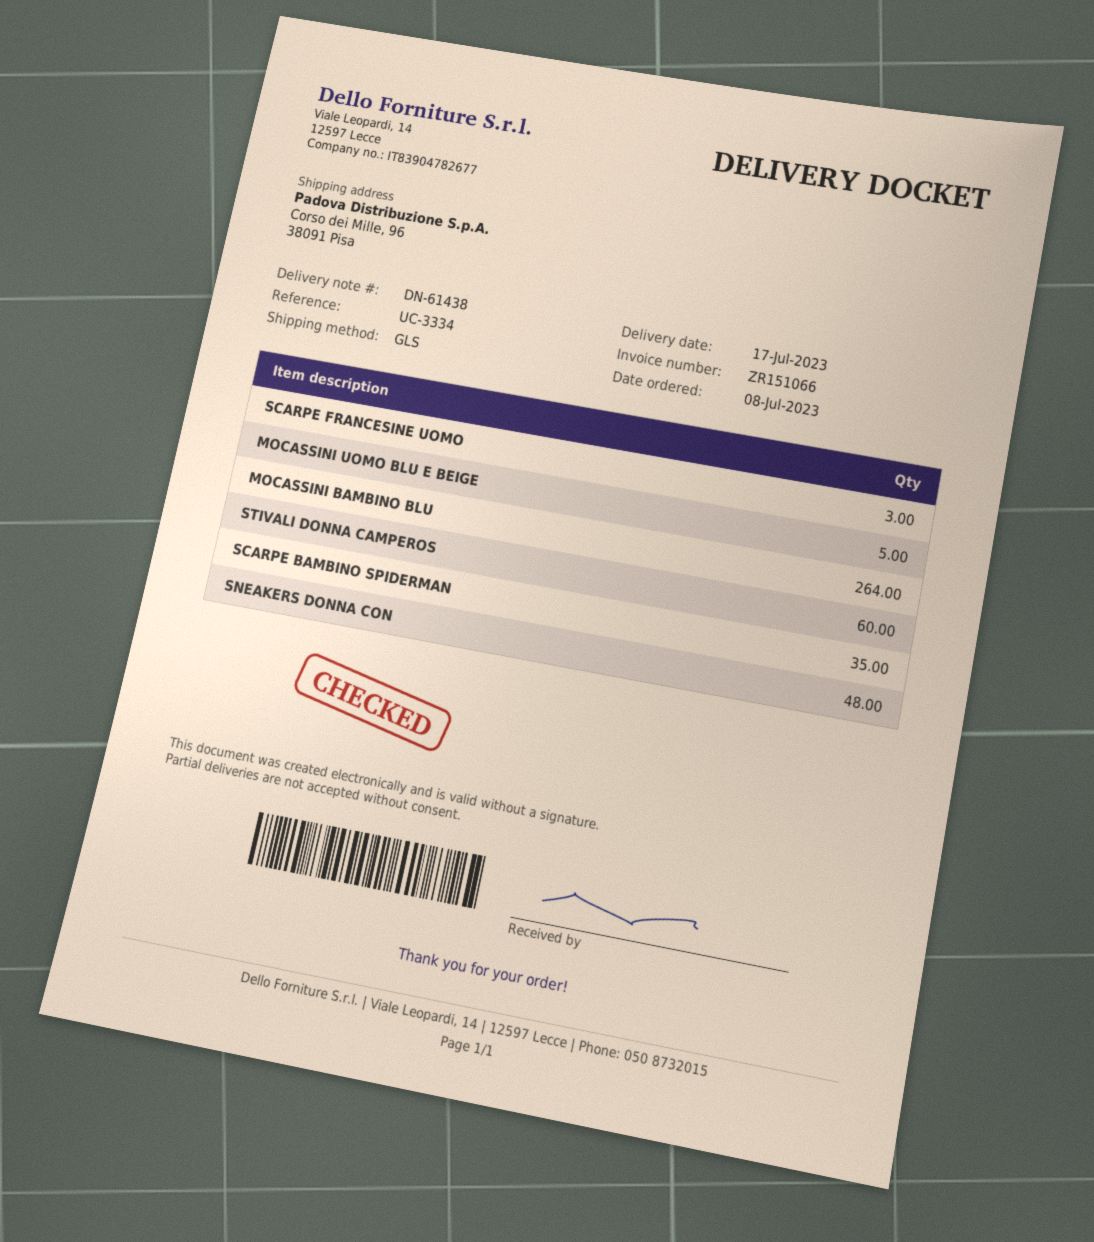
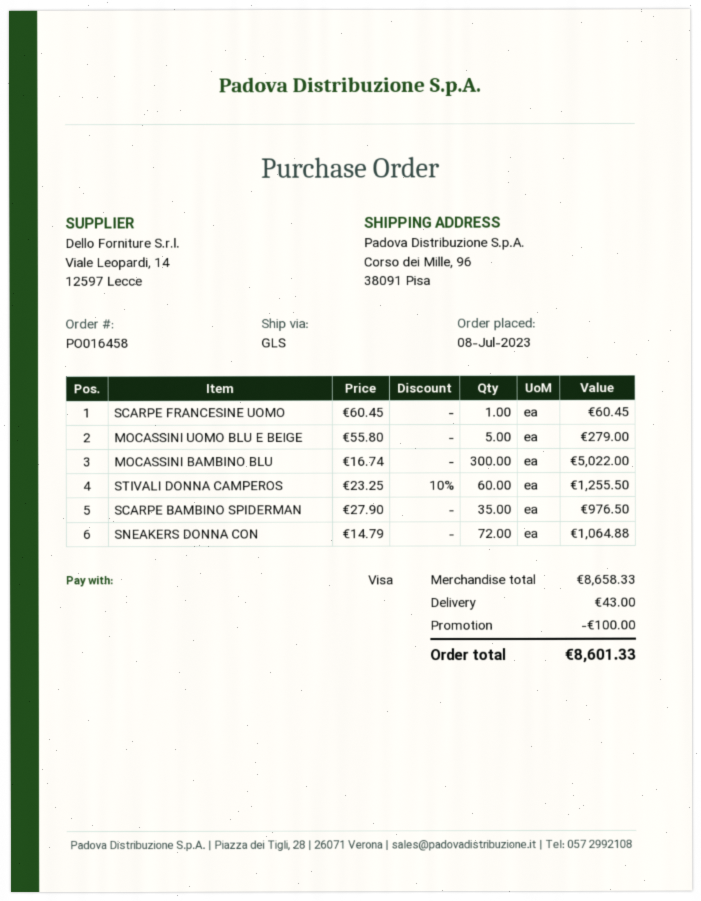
SCARPE FRANCESINE UOMO: 3 -> 1
MOCASSINI BAMBINO BLU: 264 -> 300
SNEAKERS DONNA CON: 48 -> 72

